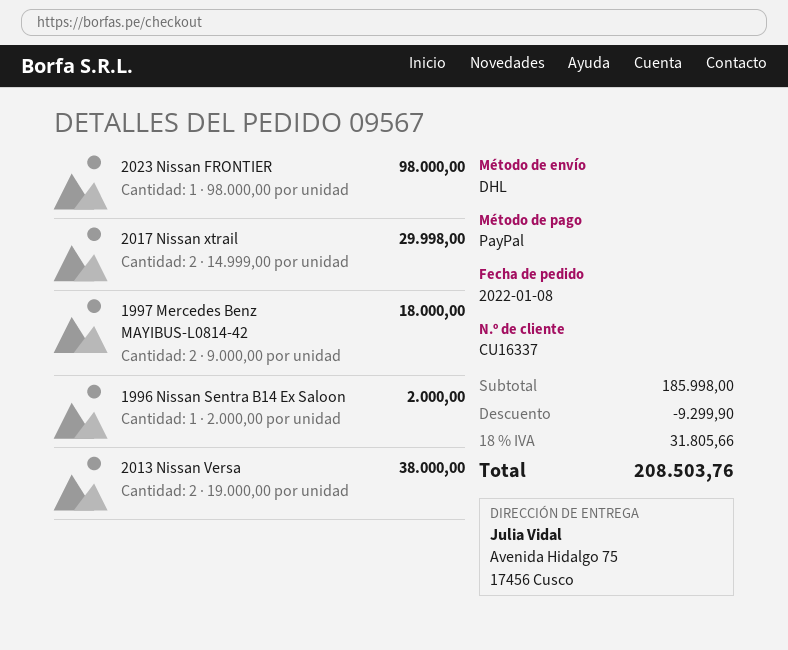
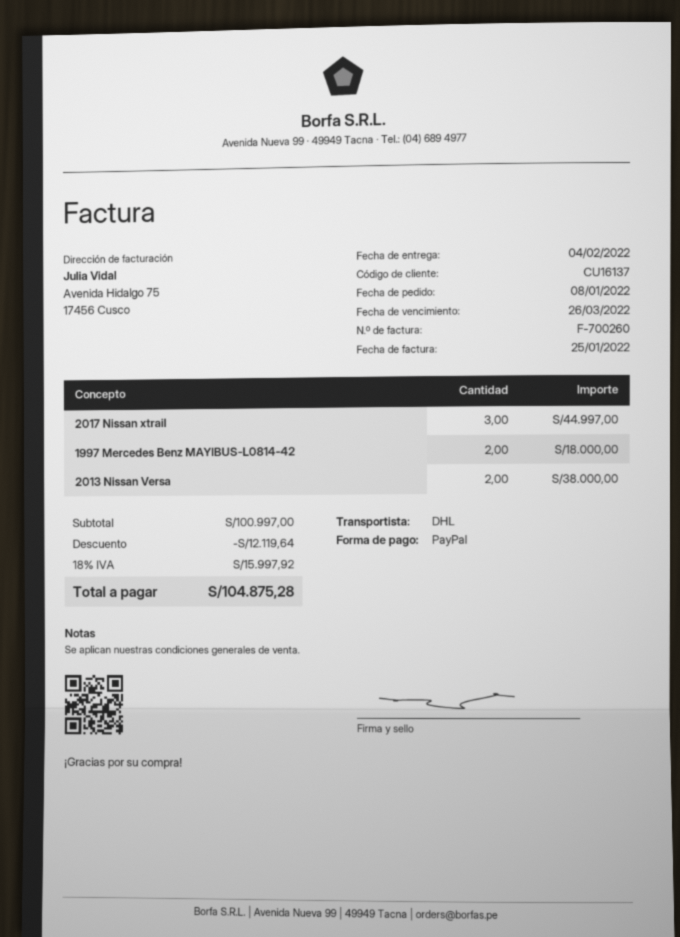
customer number: CU16337 -> CU16137
2023 Nissan FRONTIER: 1 for 98000.00 -> none
2017 Nissan xtrail: 2 for 29998.00 -> 3 for 44997.00
1996 Nissan Sentra B14 Ex Saloon: 1 for 2000.00 -> none
subtotal: 185998.00 -> 100997.00
discount: 9299.90 -> 12119.64
tax: 18% = 31805.66 -> 18% = 15997.92
total: 208503.76 -> 104875.28

